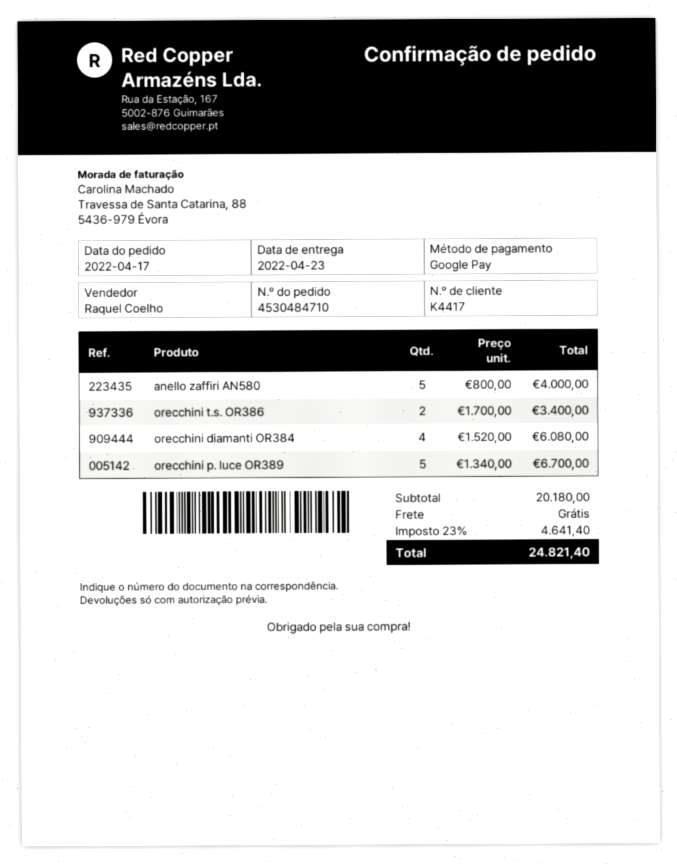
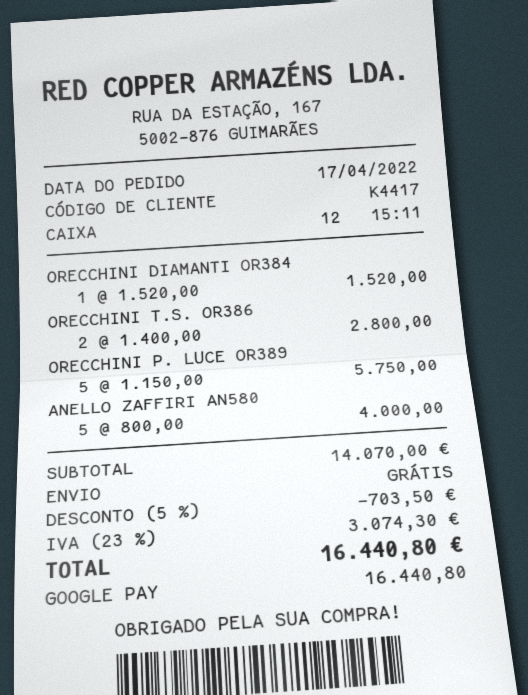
orecchini t.s. OR386: 2 x 1700.00 = 3400.00 -> 2 x 1400.00 = 2800.00
orecchini diamanti OR384: 4 x 1520.00 = 6080.00 -> 1 x 1520.00 = 1520.00
orecchini p. luce OR389: 5 x 1340.00 = 6700.00 -> 5 x 1150.00 = 5750.00
subtotal: 20180.00 -> 14070.00
discount: none -> 5% = 703.50
tax: 23% = 4641.40 -> 23% = 3074.30
total: 24821.40 -> 16440.80

